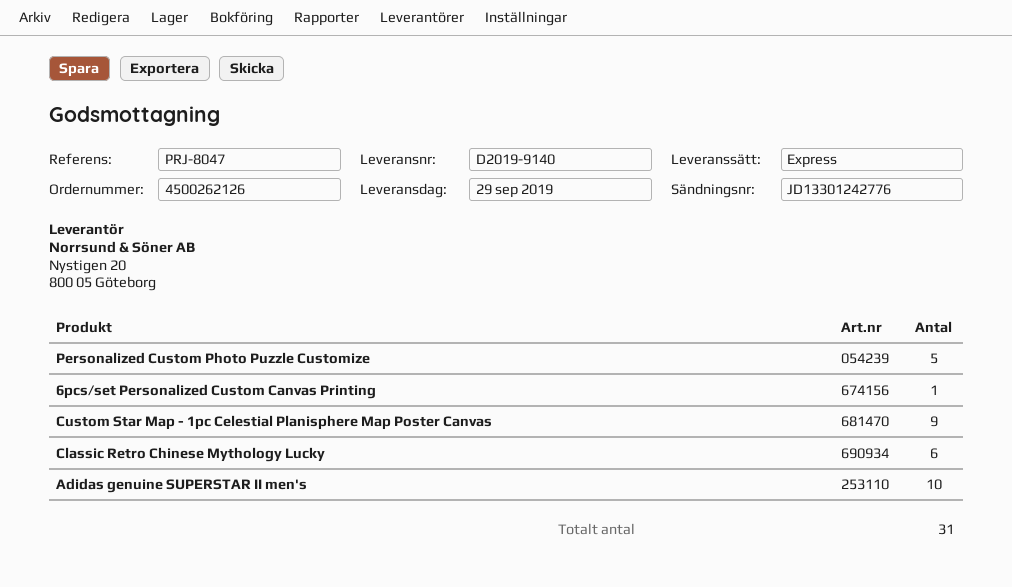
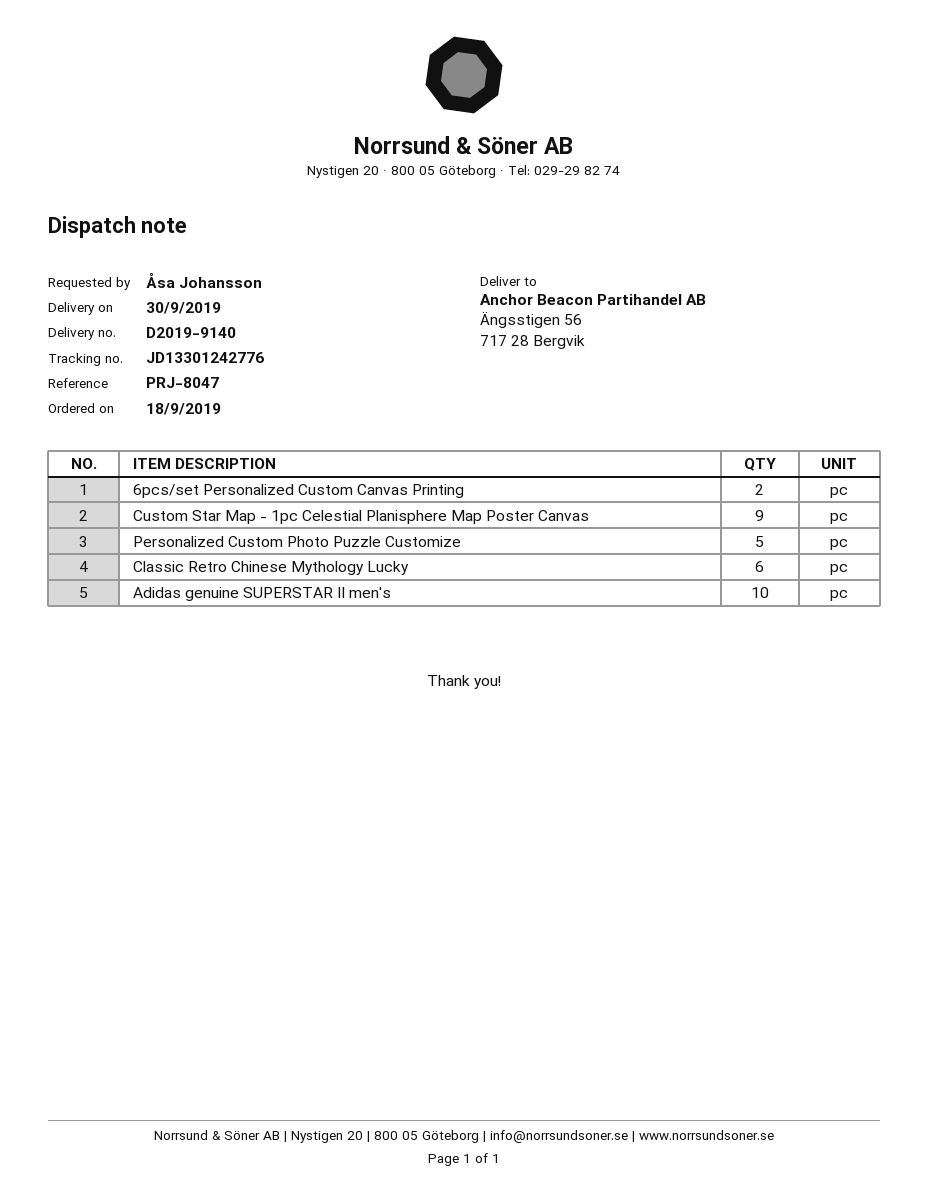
delivery date: 2019-09-29 -> 2019-09-30
6pcs/set Personalized Custom Canvas Printing: 1 -> 2

